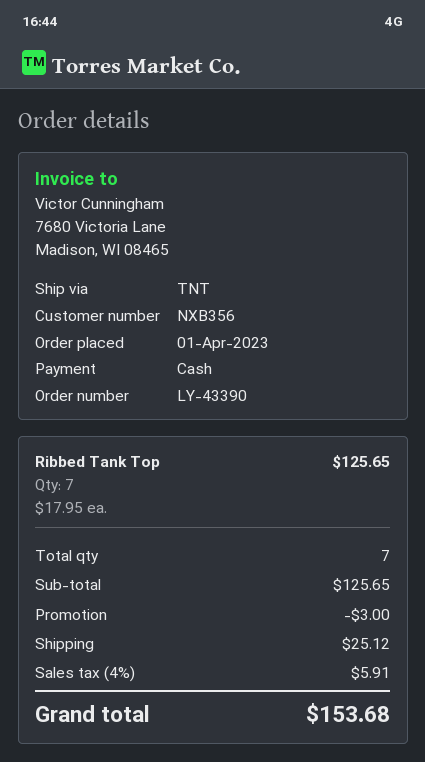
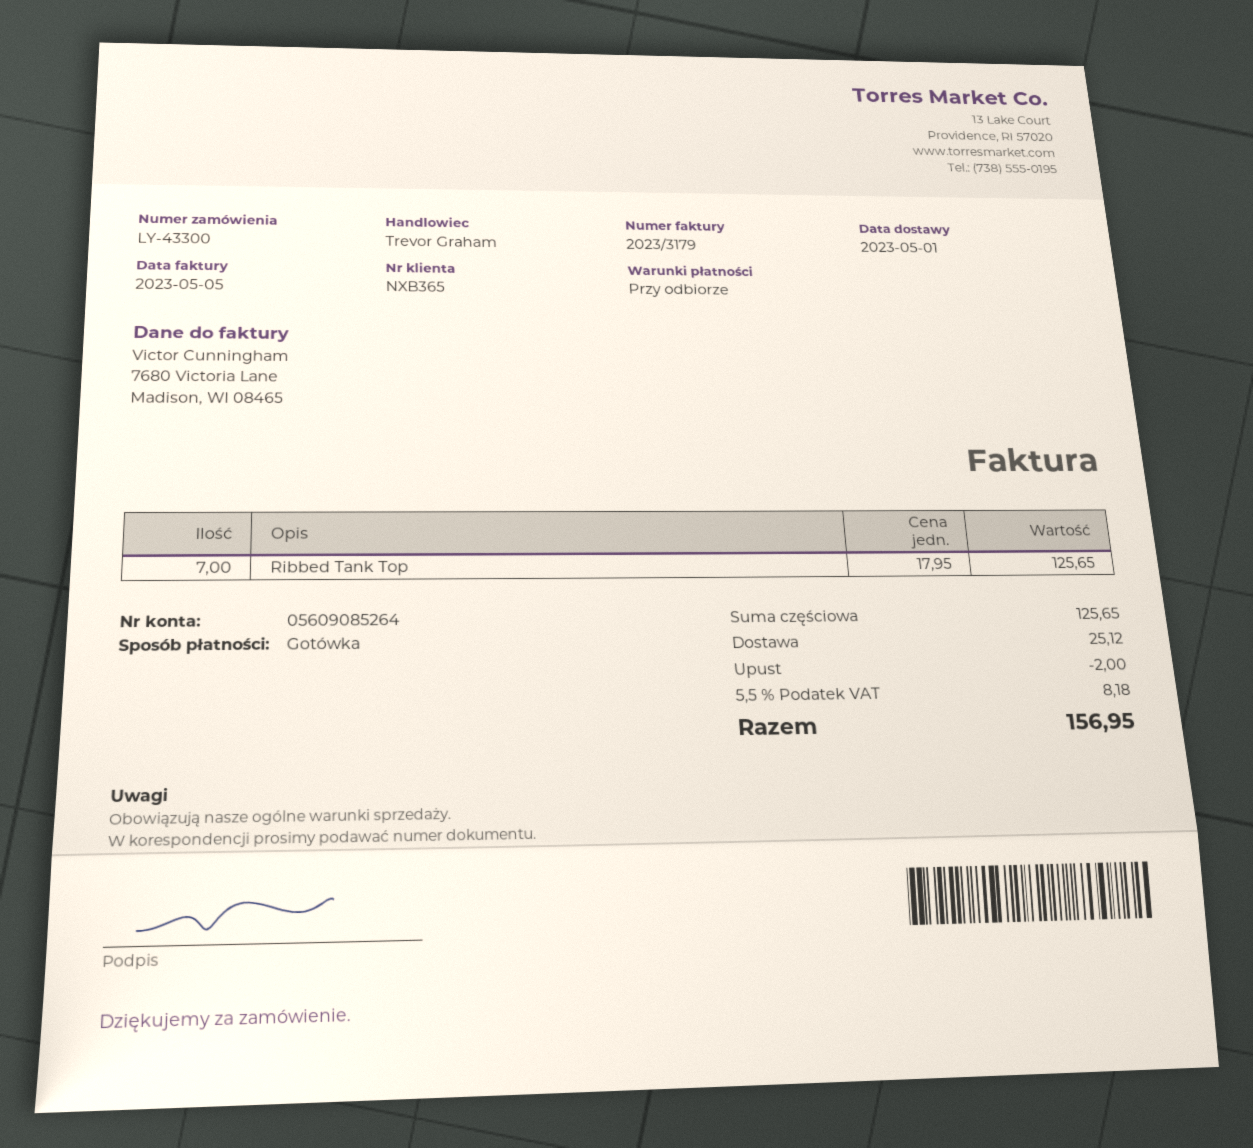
order number: LY-43390 -> LY-43300
customer number: NXB356 -> NXB365
discount: 3.00 -> 2.00
tax: 4% = 5.91 -> 5.5% = 8.18
total: 153.68 -> 156.95

